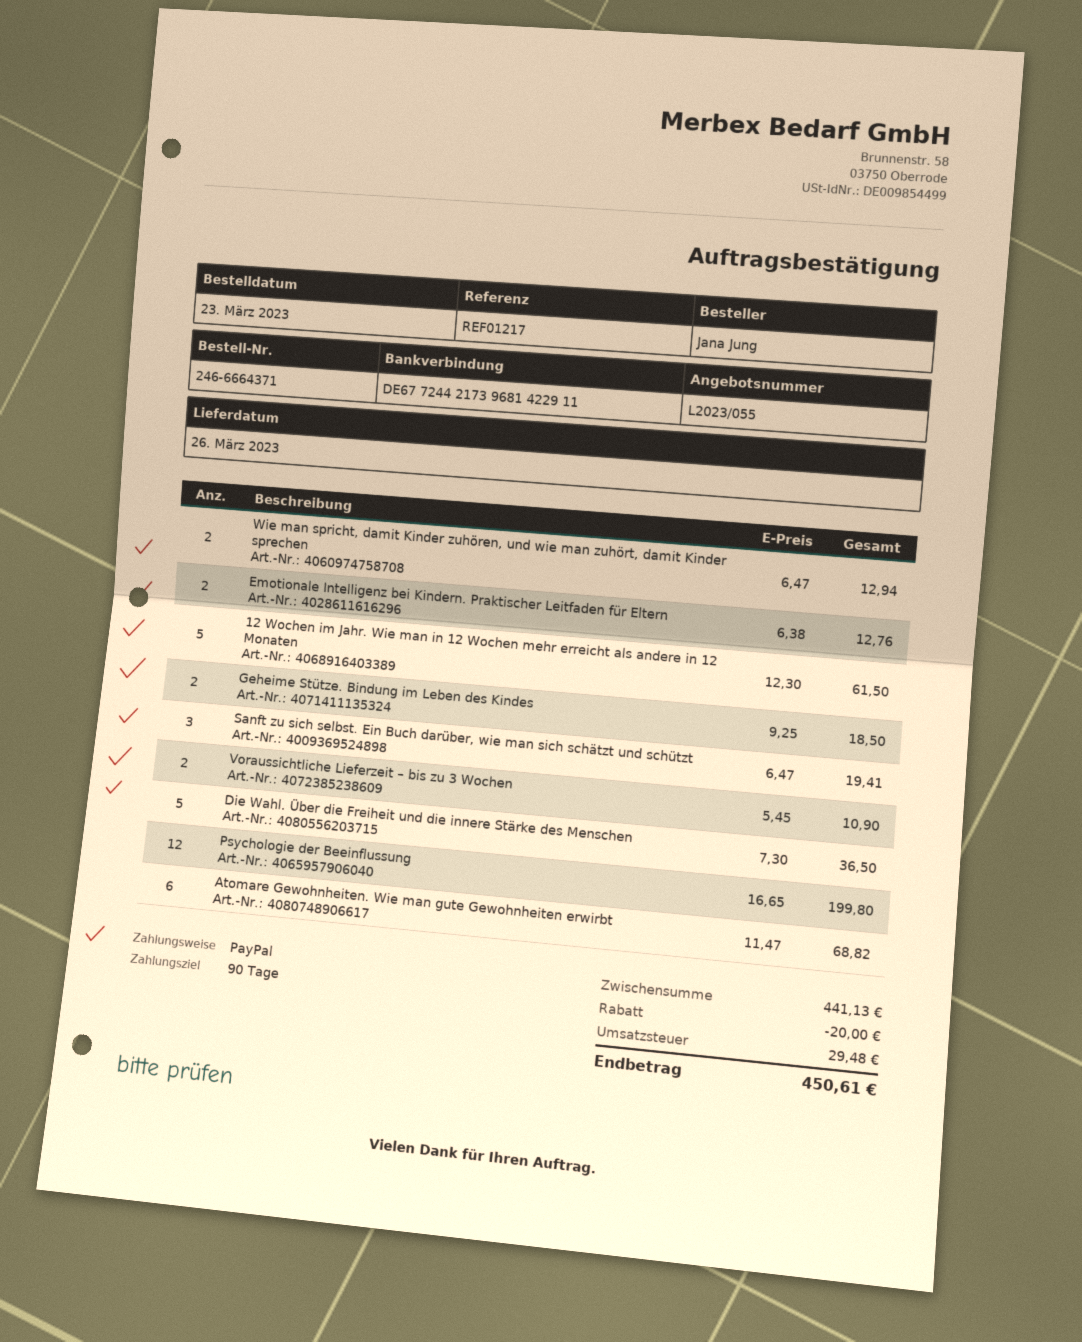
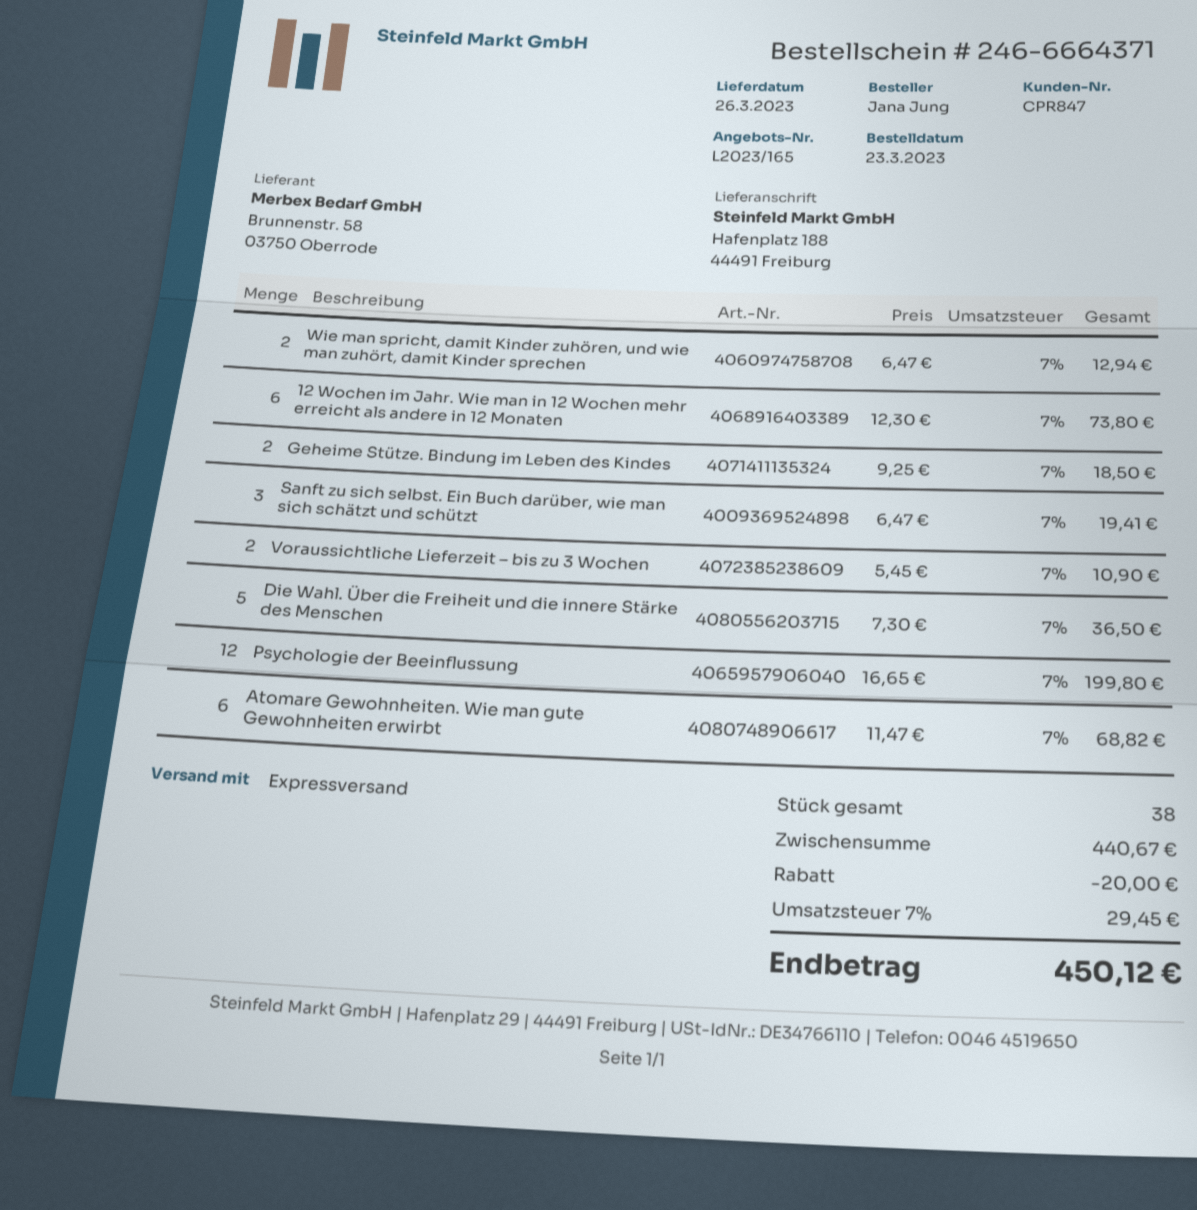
quote number: L2023/055 -> L2023/165
Emotionale Intelligenz bei Kindern. Praktischer Leitfaden für Eltern: 2 x 6.38 = 12.76 -> none
12 Wochen im Jahr. Wie man in 12 Wochen mehr erreicht als andere in 12 Monaten: 5 x 12.30 = 61.50 -> 6 x 12.30 = 73.80
subtotal: 441.13 -> 440.67
tax: 29.48 -> 29.45
total: 450.61 -> 450.12

